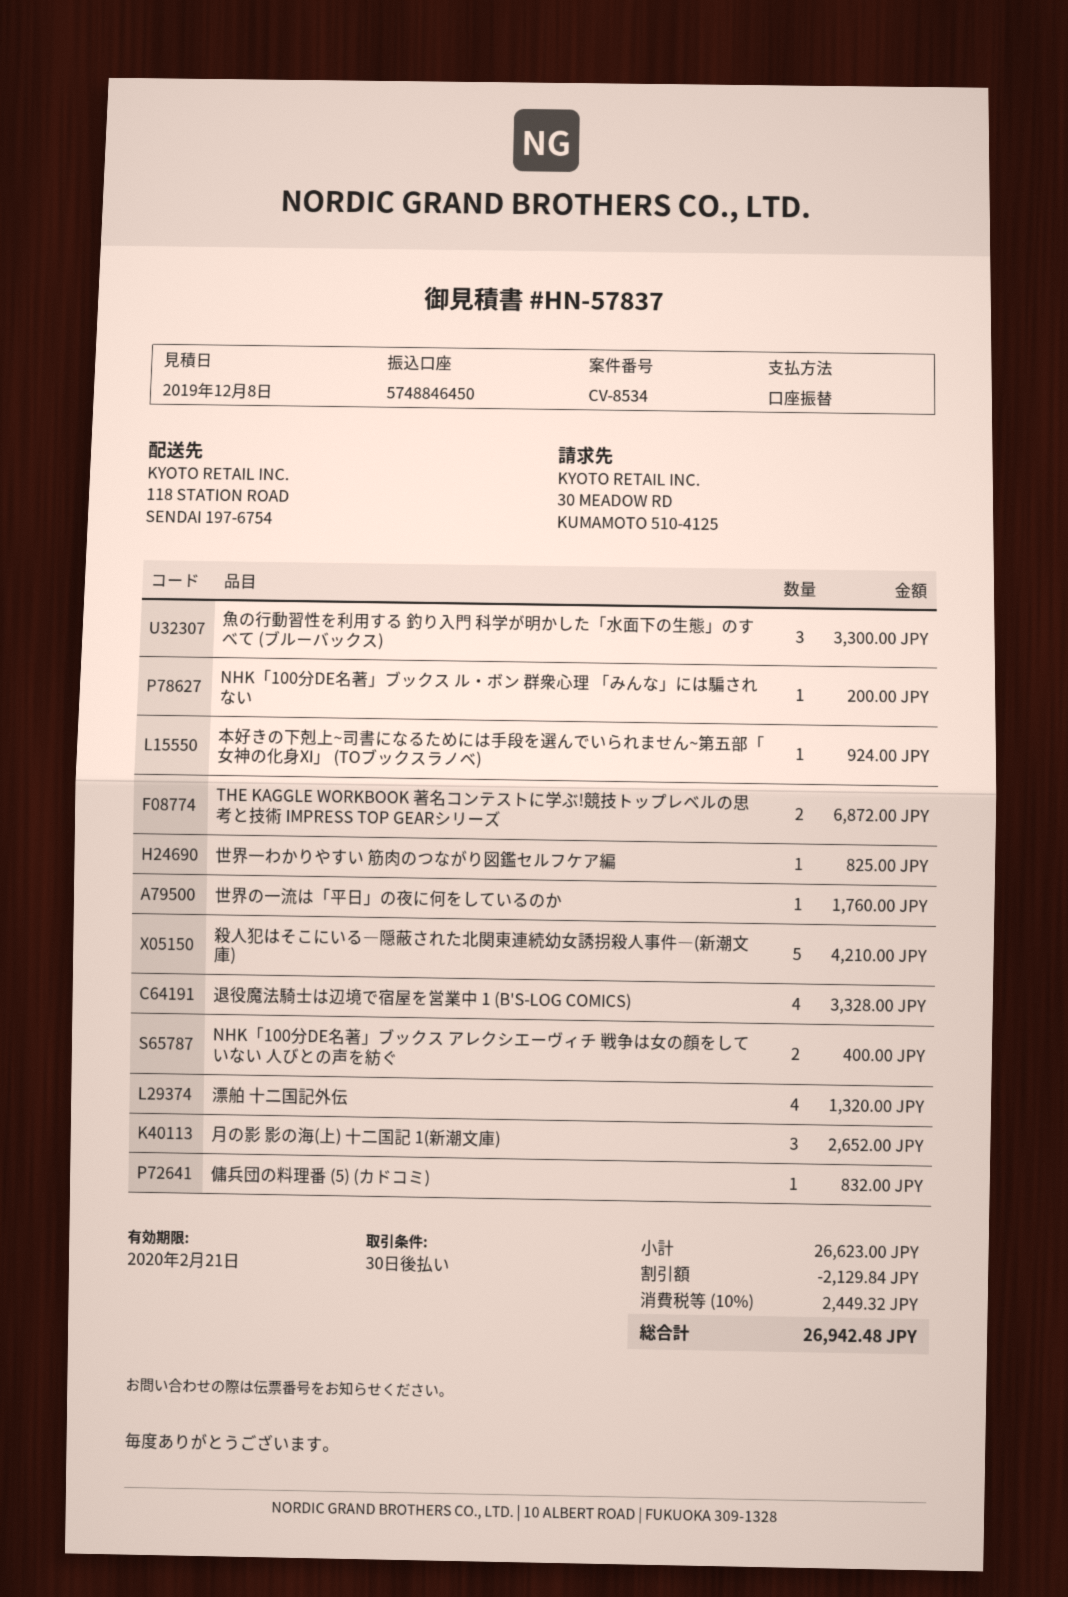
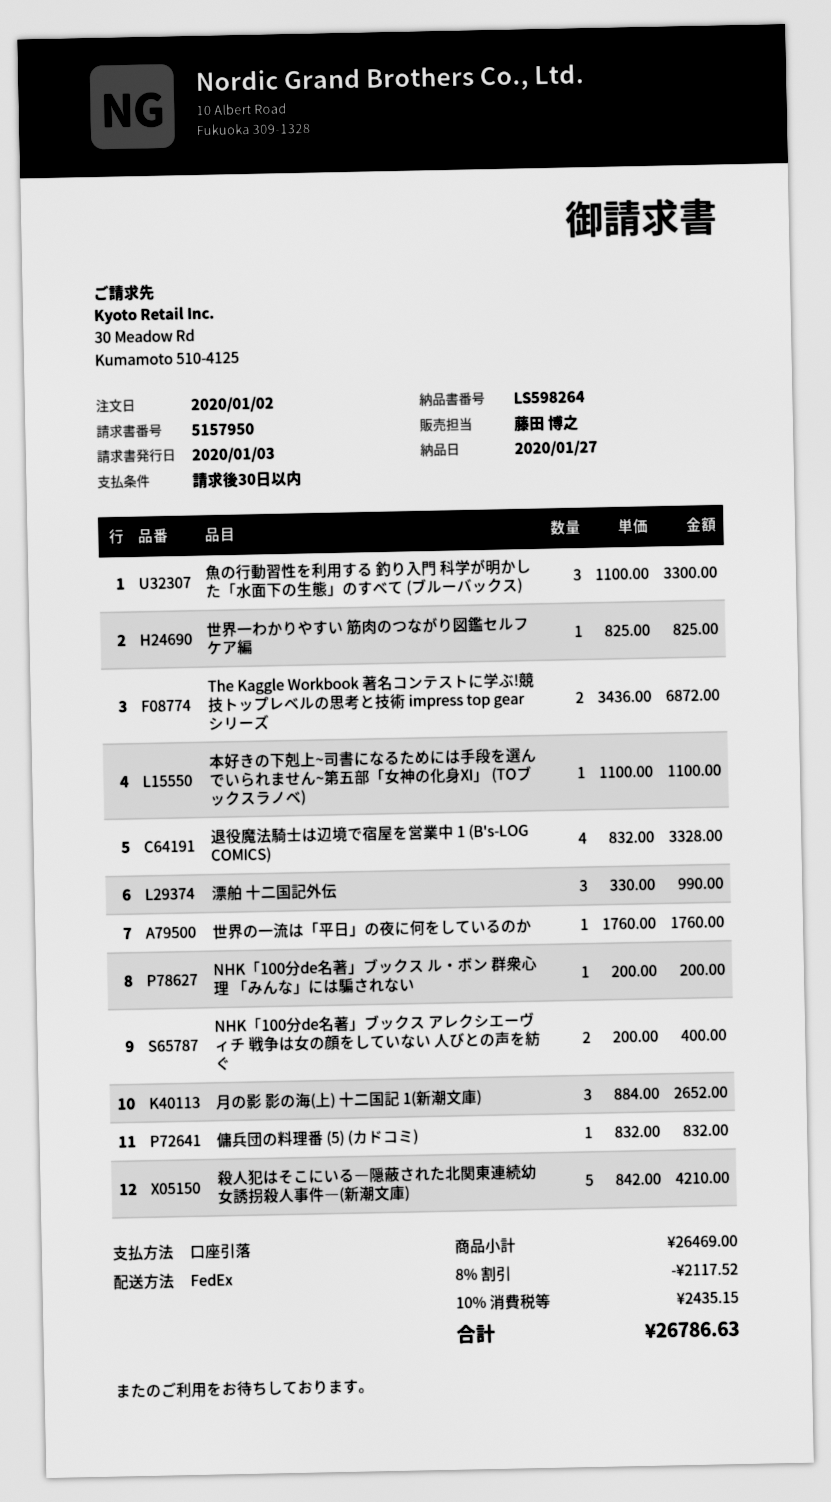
本好きの下剋上~司書になるためには手段を選んでいられません~第五部「女神の化身XI」 (TOブックスラノベ): 1 for 924.00 -> 1 for 1100.00
漂舶 十二国記外伝: 4 for 1320.00 -> 3 for 990.00
subtotal: 26623.00 -> 26469.00
discount: 2129.84 -> 2117.52
tax: 10% = 2449.32 -> 10% = 2435.15
total: 26942.48 -> 26786.63

